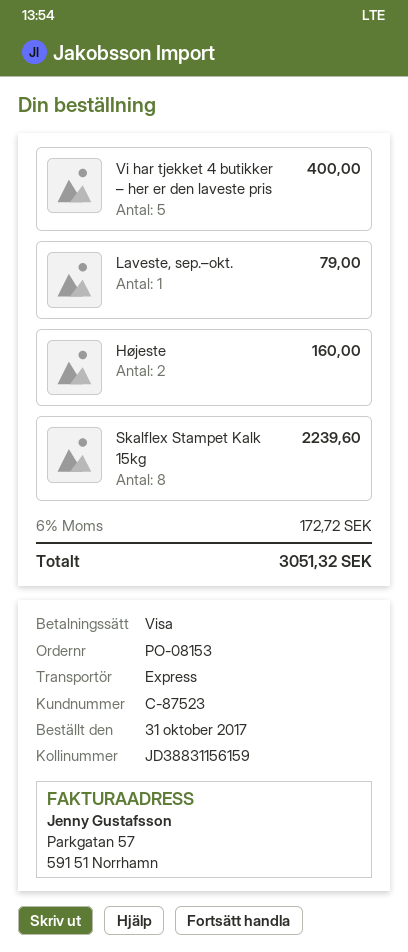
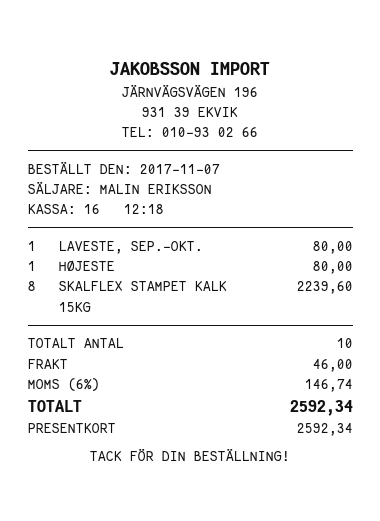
order date: 2017-10-31 -> 2017-11-07
payment method: Visa -> gift card
Vi har tjekket 4 butikker – her er den laveste pris: 5 for 400.00 -> none
Laveste, sep.–okt.: 1 for 79.00 -> 1 for 80.00
Højeste: 2 for 160.00 -> 1 for 80.00
shipping: none -> 46.00
tax: 6% = 172.72 -> 6% = 146.74
total: 3051.32 -> 2592.34

